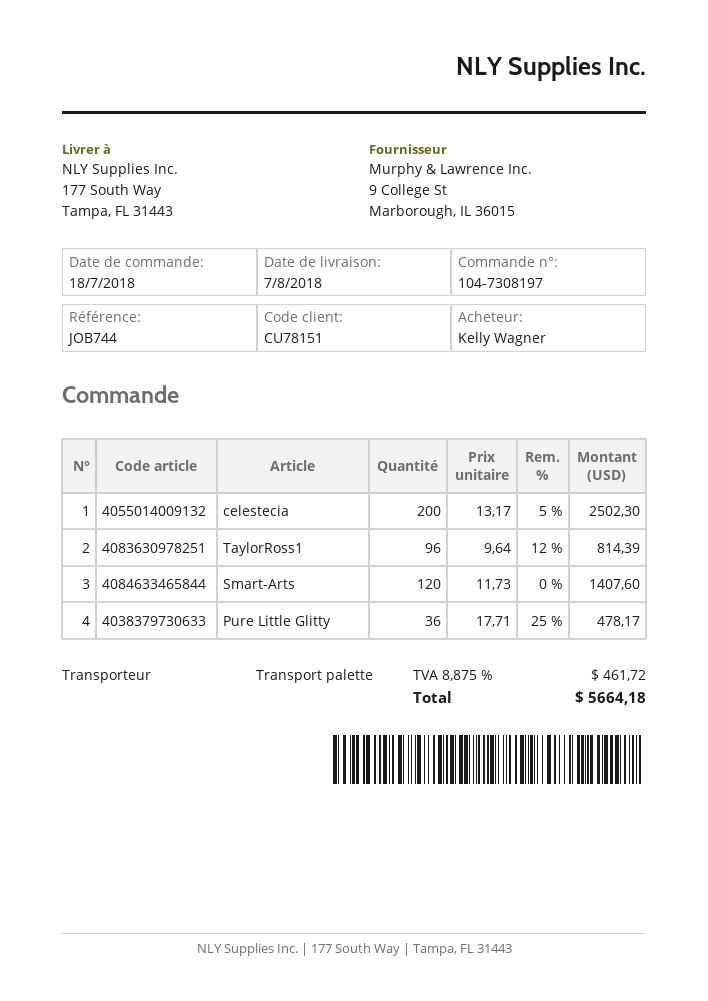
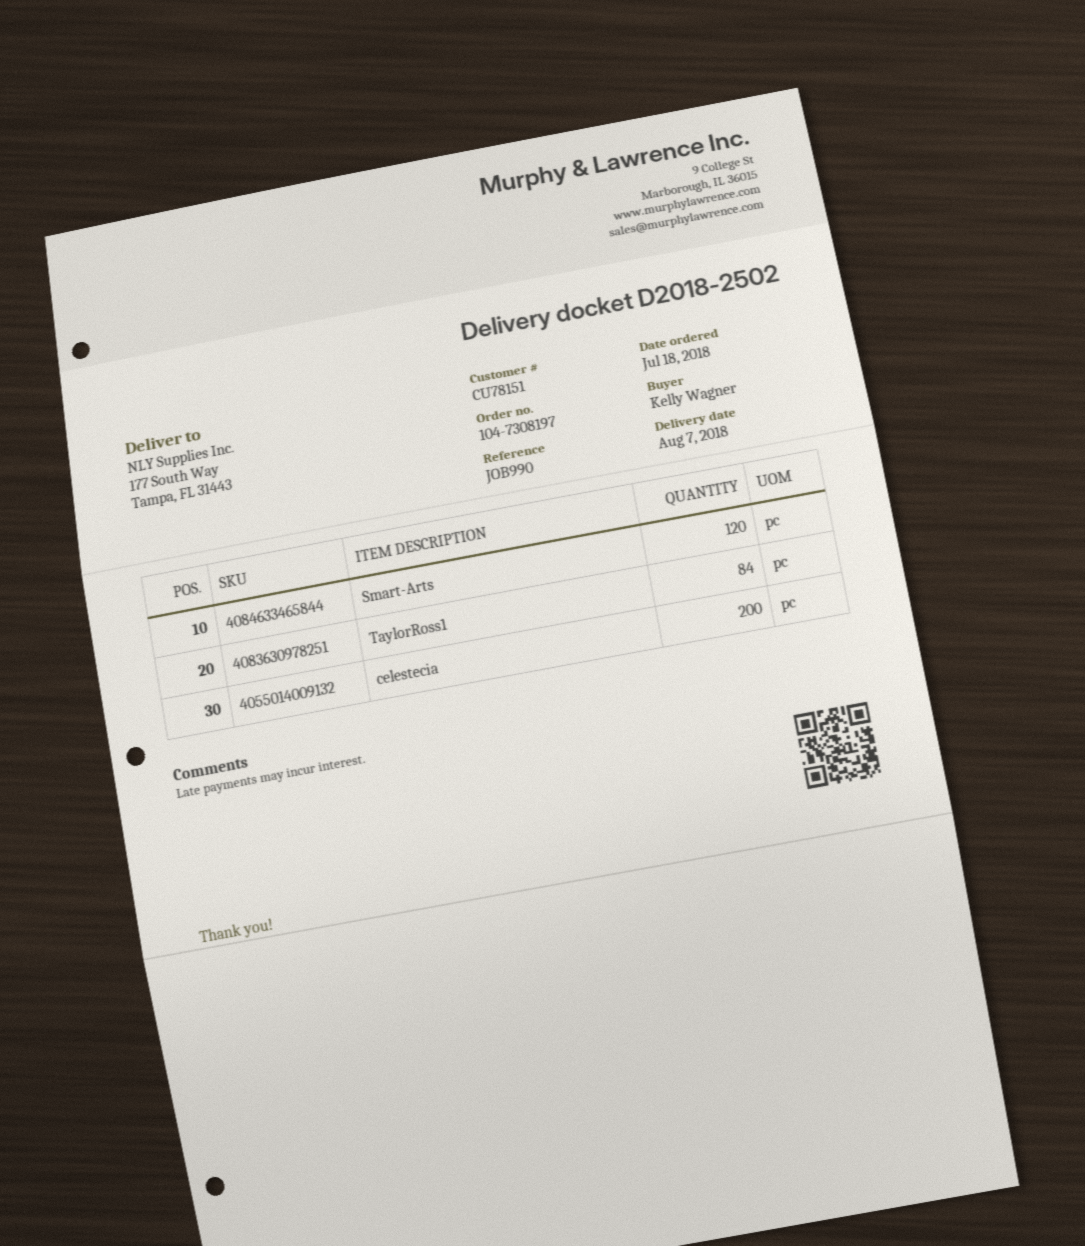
reference: JOB744 -> JOB990
TaylorRoss1: 96 -> 84
Pure Little Glitty: 36 -> none

